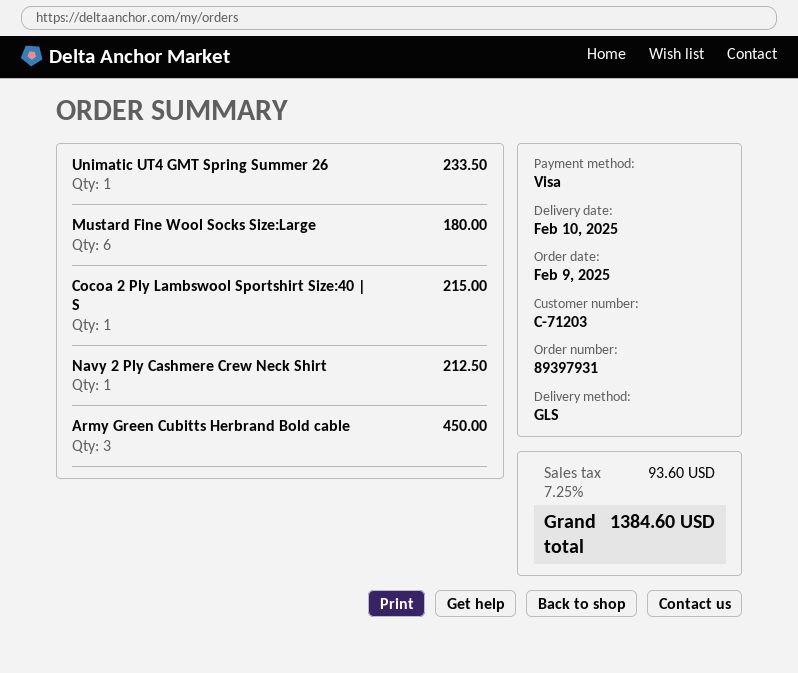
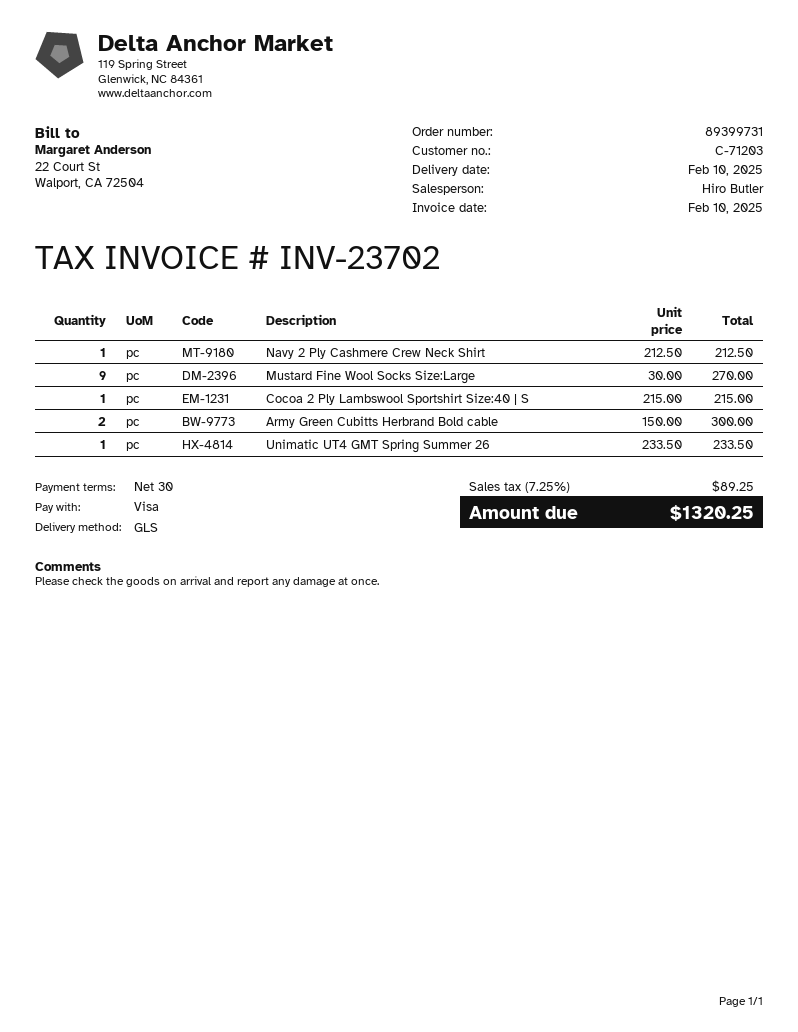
order number: 89397931 -> 89399731
Mustard Fine Wool Socks Size:Large: 6 for 180.00 -> 9 for 270.00
Army Green Cubitts Herbrand Bold cable: 3 for 450.00 -> 2 for 300.00
tax: 7.25% = 93.60 -> 7.25% = 89.25
total: 1384.60 -> 1320.25

